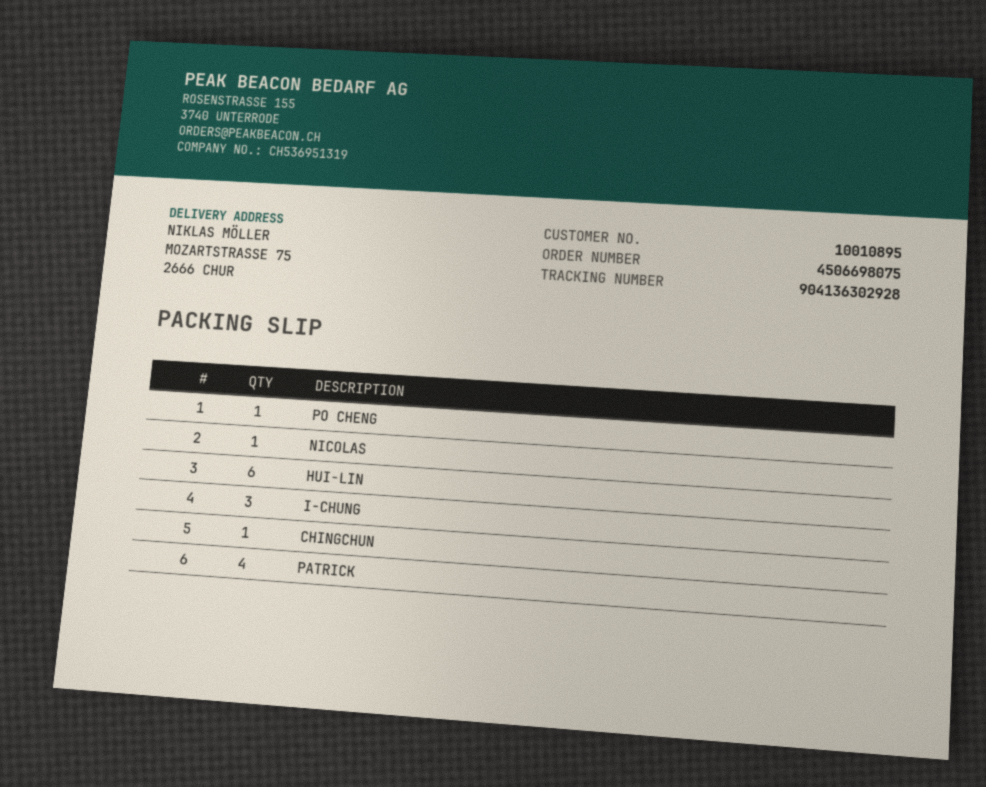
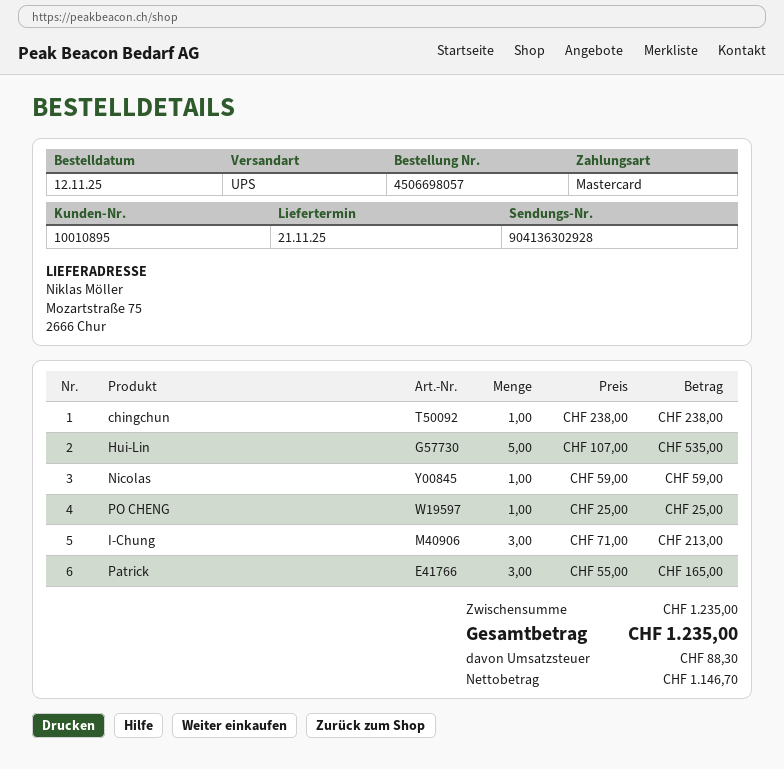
order number: 4506698075 -> 4506698057
HUI-LIN: 6 -> 5
PATRICK: 4 -> 3

